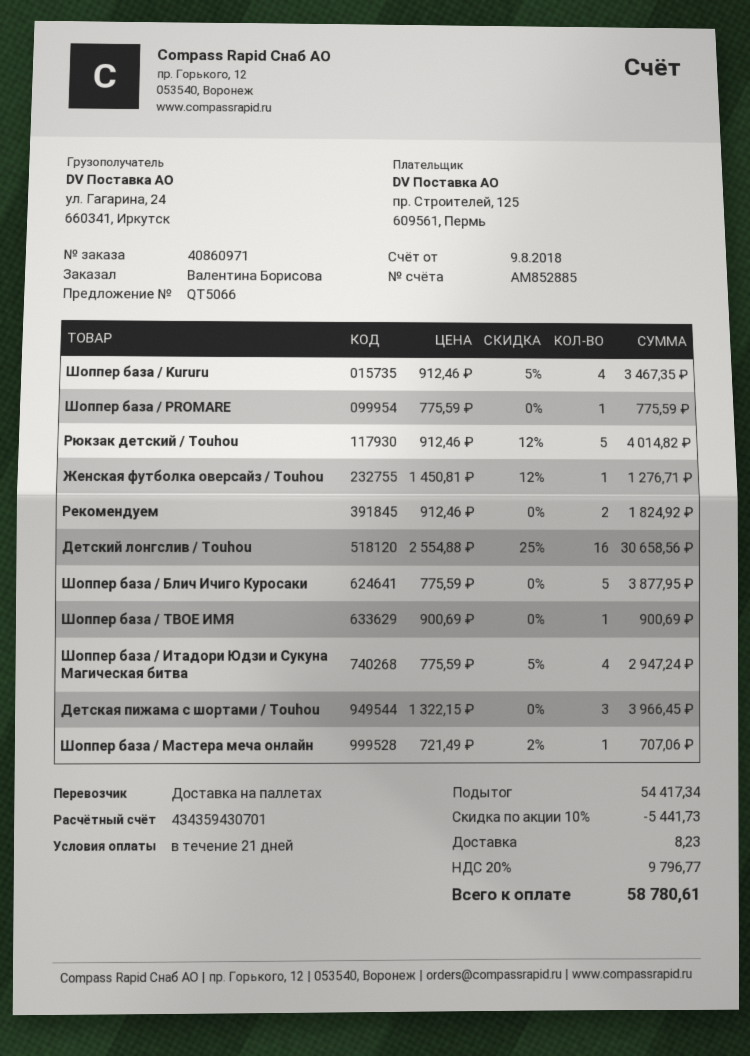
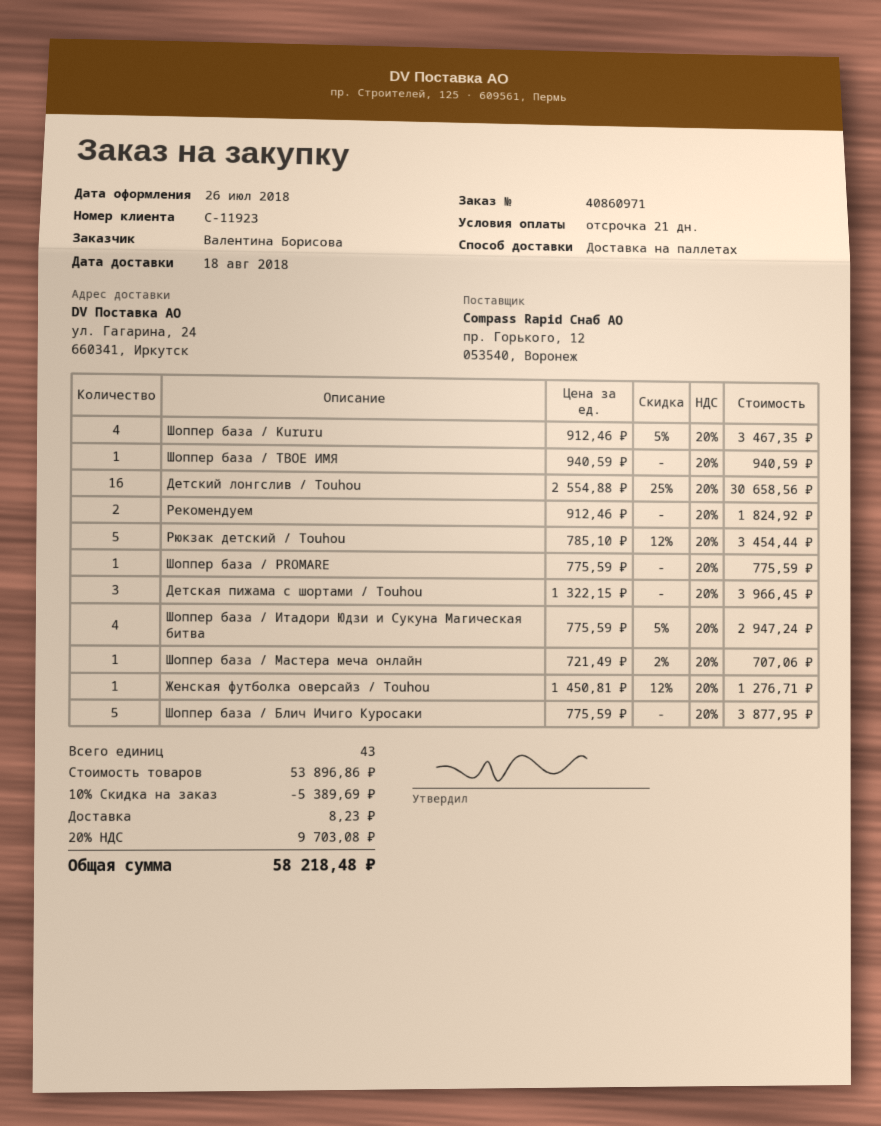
Рюкзак детский / Touhou: 5 x 912.46 - 12% = 4014.82 -> 5 x 785.10 - 12% = 3454.44
Шоппер база / ТВОЕ ИМЯ: 1 x 900.69 = 900.69 -> 1 x 940.59 = 940.59
subtotal: 54417.34 -> 53896.86
discount: 10% = 5441.73 -> 10% = 5389.69
tax: 20% = 9796.77 -> 20% = 9703.08
total: 58780.61 -> 58218.48

